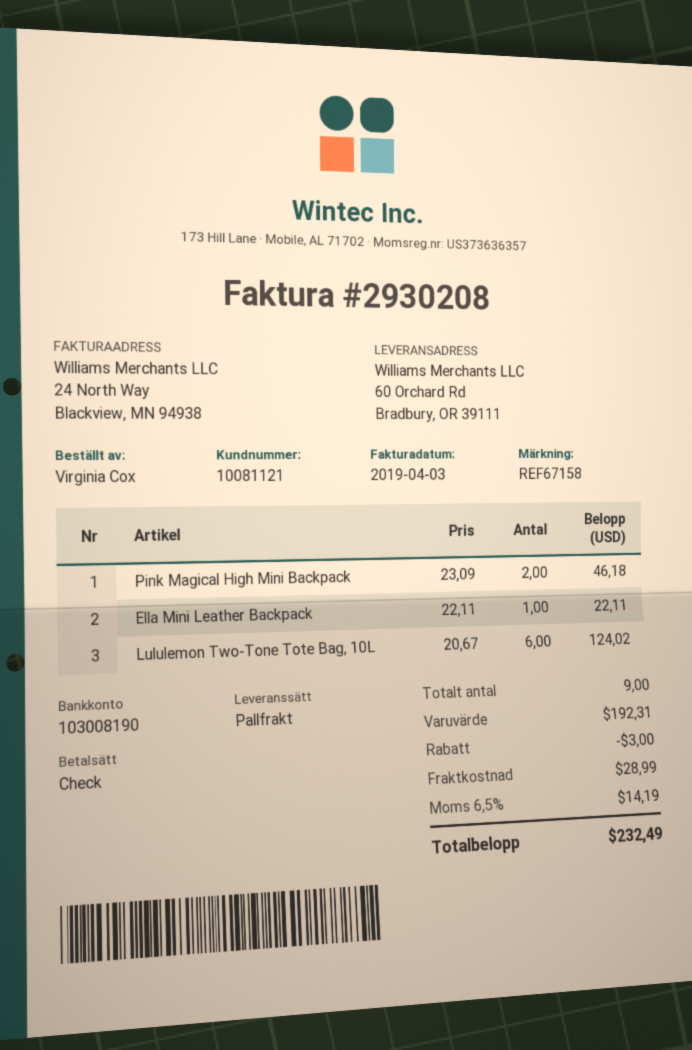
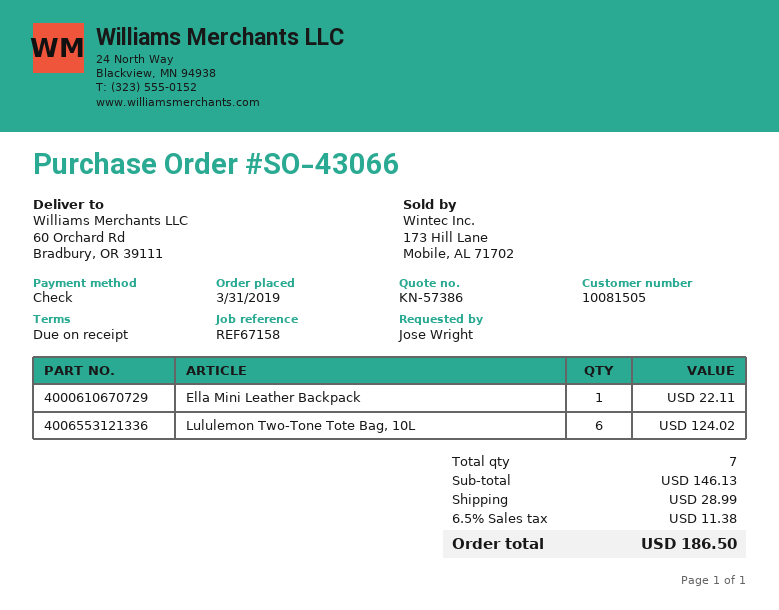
customer number: 10081121 -> 10081505
ordered by: Virginia Cox -> Jose Wright
Pink Magical High Mini Backpack: 2 for 46.18 -> none
total quantity: 9 -> 7
subtotal: 192.31 -> 146.13
discount: 3.00 -> none
tax: 6.5% = 14.19 -> 6.5% = 11.38
total: 232.49 -> 186.50

